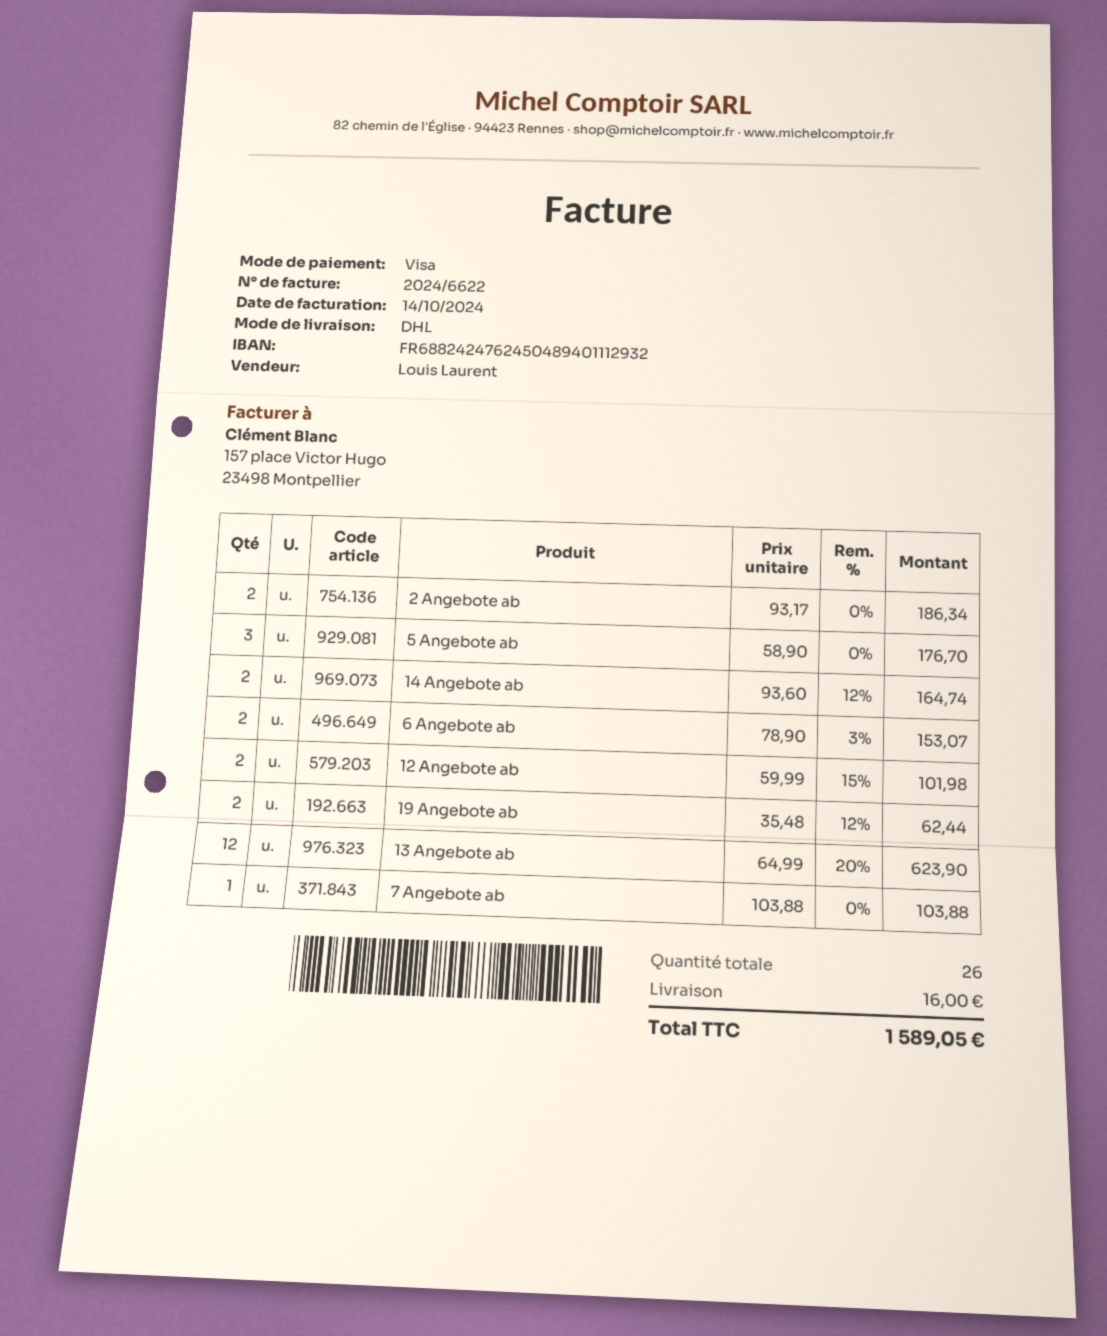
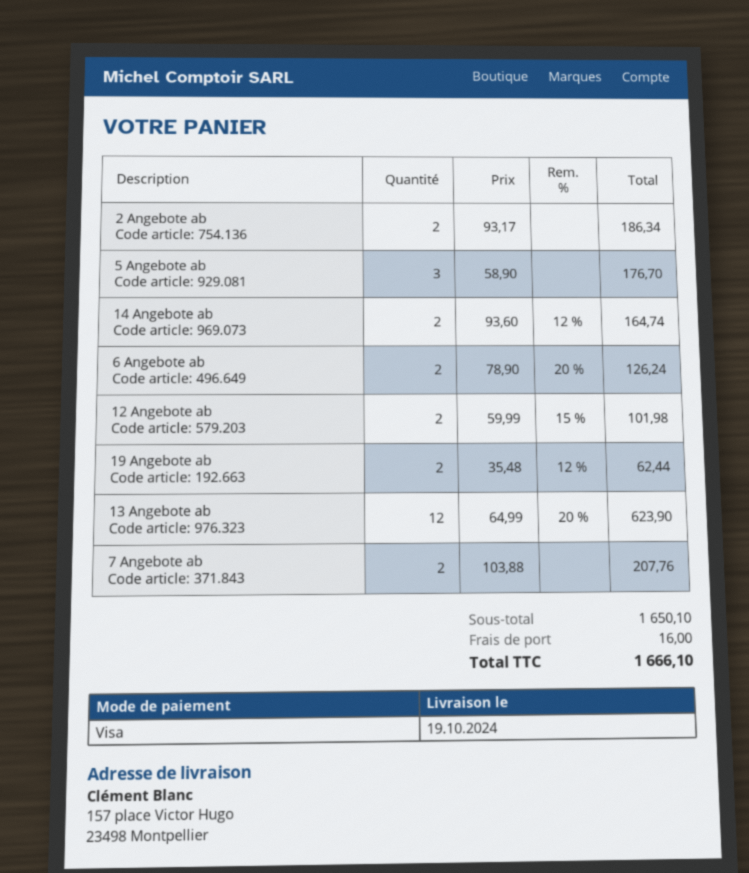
6 Angebote ab: 2 x 78.90 - 3% = 153.07 -> 2 x 78.90 - 20% = 126.24
7 Angebote ab: 1 x 103.88 = 103.88 -> 2 x 103.88 = 207.76
total: 1589.05 -> 1666.10

